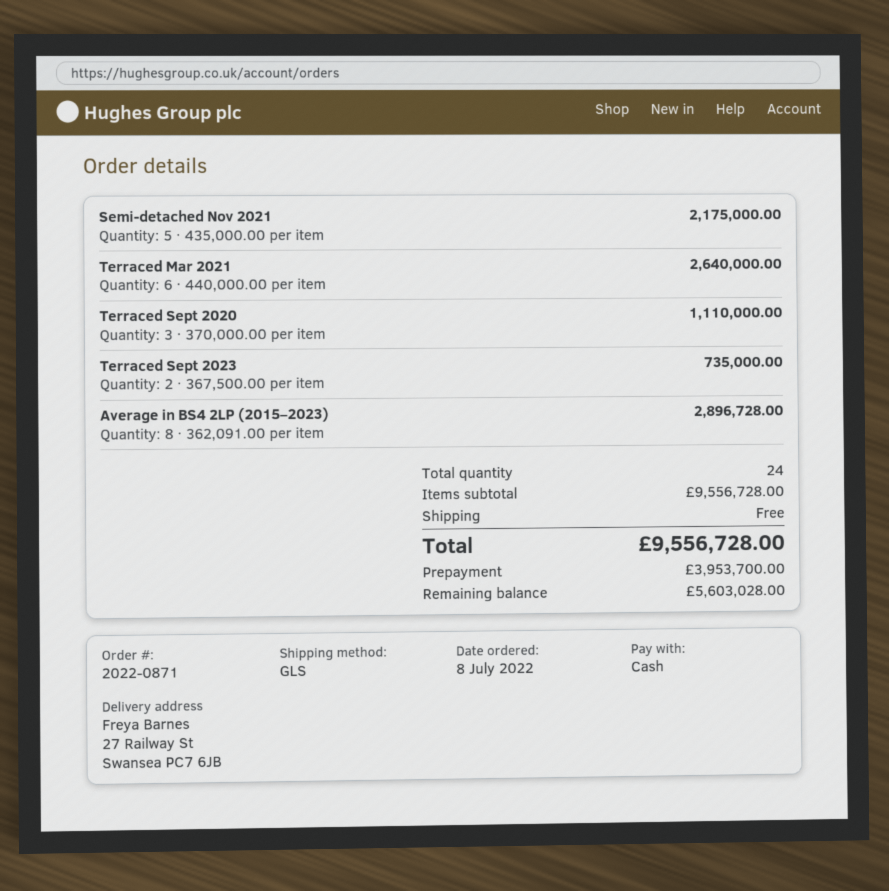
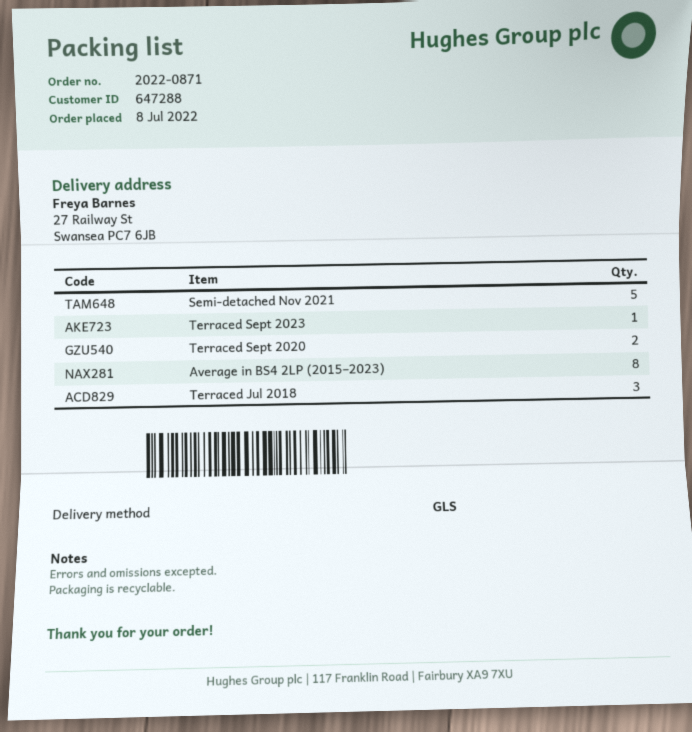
Terraced Mar 2021: 6 -> none
Terraced Sept 2020: 3 -> 2
Terraced Sept 2023: 2 -> 1
Terraced Jul 2018: none -> 3

